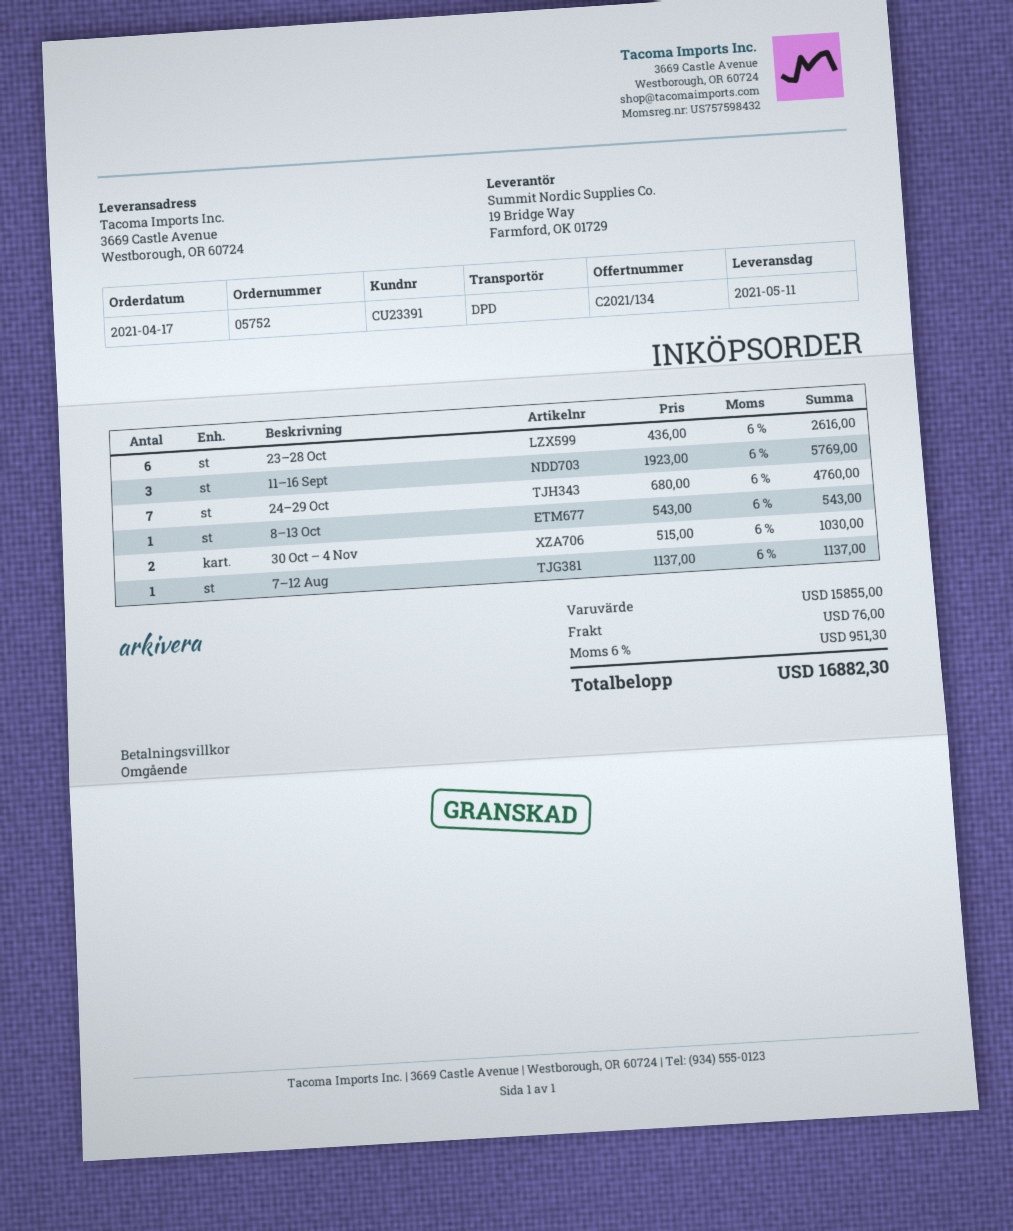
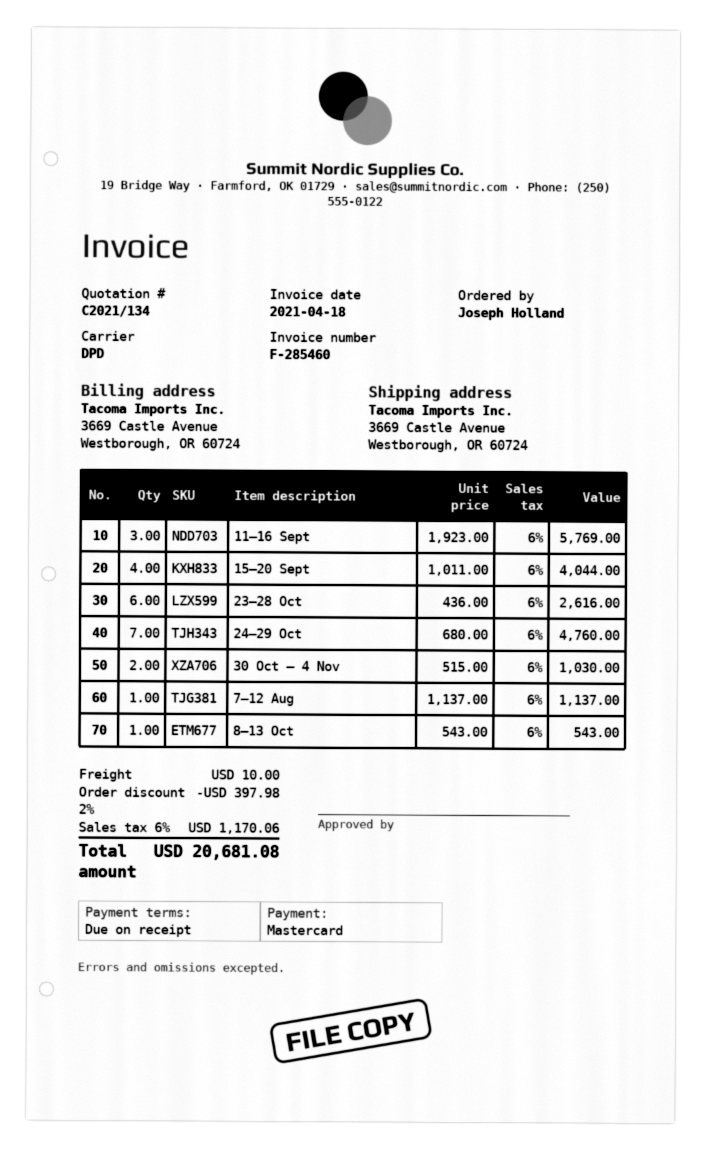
15–20 Sept: none -> 4 x 1011.00 = 4044.00
discount: none -> 2% = 397.98
shipping: 76.00 -> 10.00
tax: 6% = 951.30 -> 6% = 1170.06
total: 16882.30 -> 20681.08

